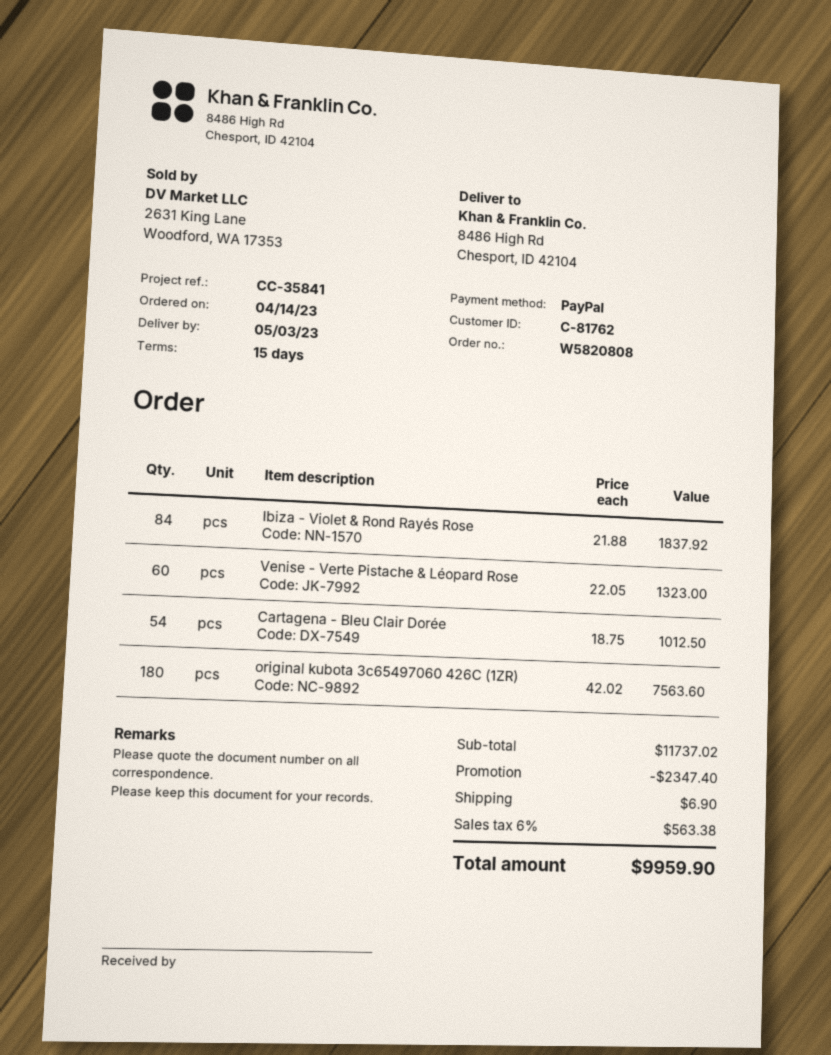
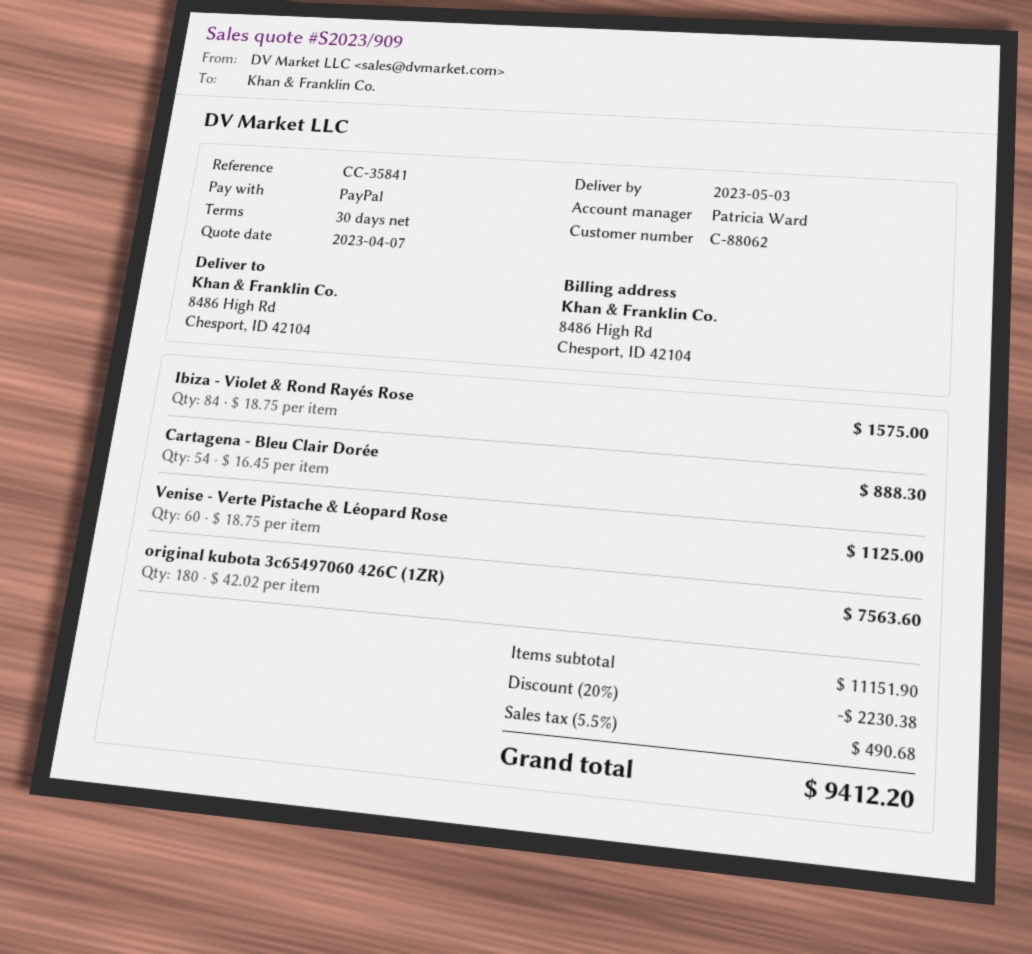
payment terms: 15 days -> 30 days
customer number: C-81762 -> C-88062
Ibiza - Violet & Rond Rayés Rose: 84 x 21.88 = 1837.92 -> 84 x 18.75 = 1575.00
Venise - Verte Pistache & Léopard Rose: 60 x 22.05 = 1323.00 -> 60 x 18.75 = 1125.00
Cartagena - Bleu Clair Dorée: 54 x 18.75 = 1012.50 -> 54 x 16.45 = 888.30
subtotal: 11737.02 -> 11151.90
discount: 2347.40 -> 2230.38
shipping: 6.90 -> none
tax: 6% = 563.38 -> 5.5% = 490.68
total: 9959.90 -> 9412.20

